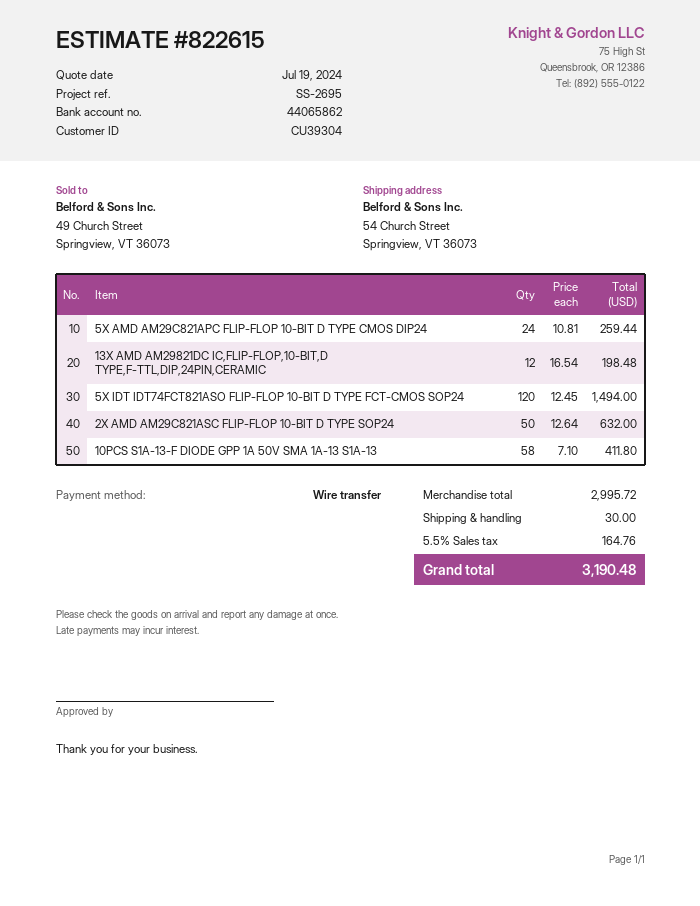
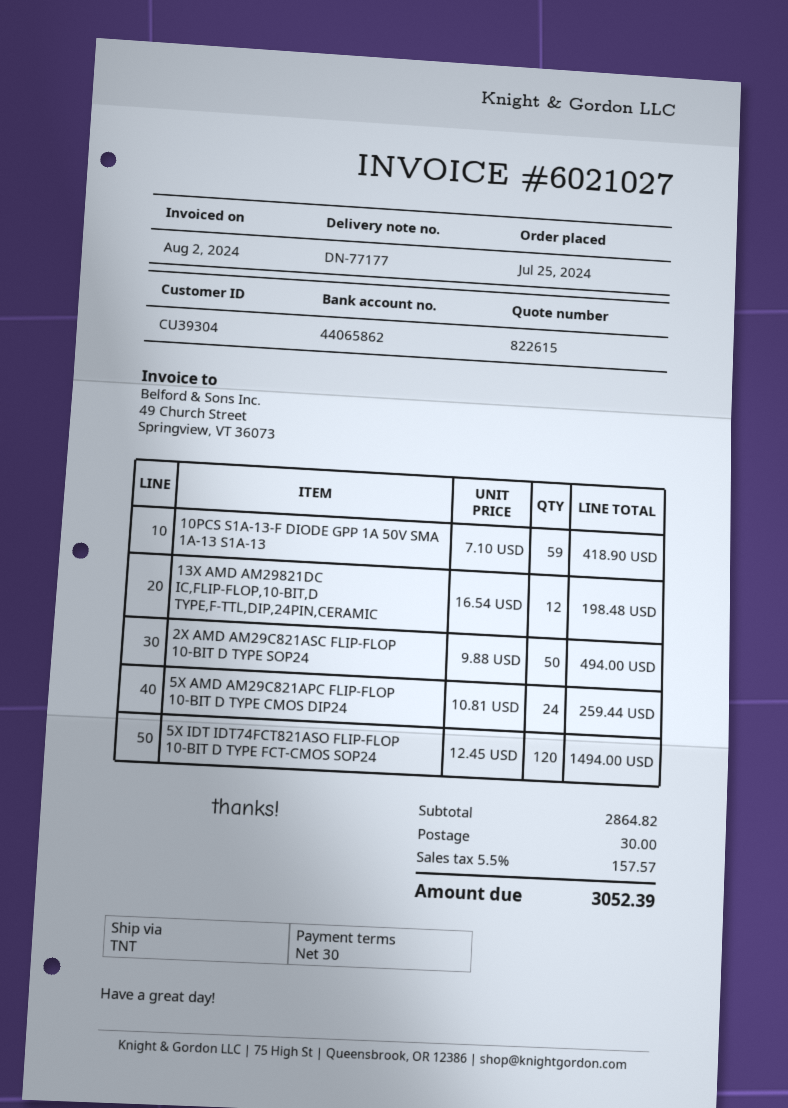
2X AMD AM29C821ASC FLIP-FLOP 10-BIT D TYPE SOP24: 50 x 12.64 = 632.00 -> 50 x 9.88 = 494.00
10PCS S1A-13-F DIODE GPP 1A 50V SMA 1A-13 S1A-13: 58 x 7.10 = 411.80 -> 59 x 7.10 = 418.90
subtotal: 2995.72 -> 2864.82
tax: 5.5% = 164.76 -> 5.5% = 157.57
total: 3190.48 -> 3052.39

